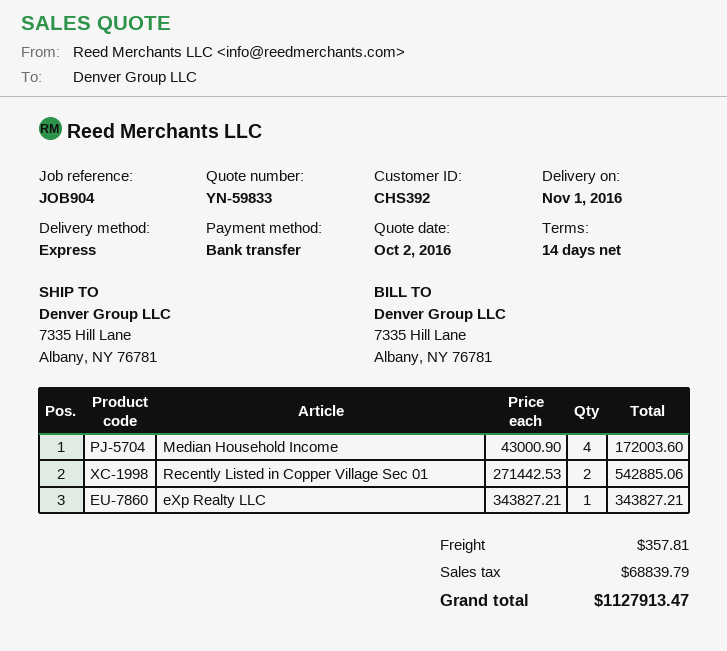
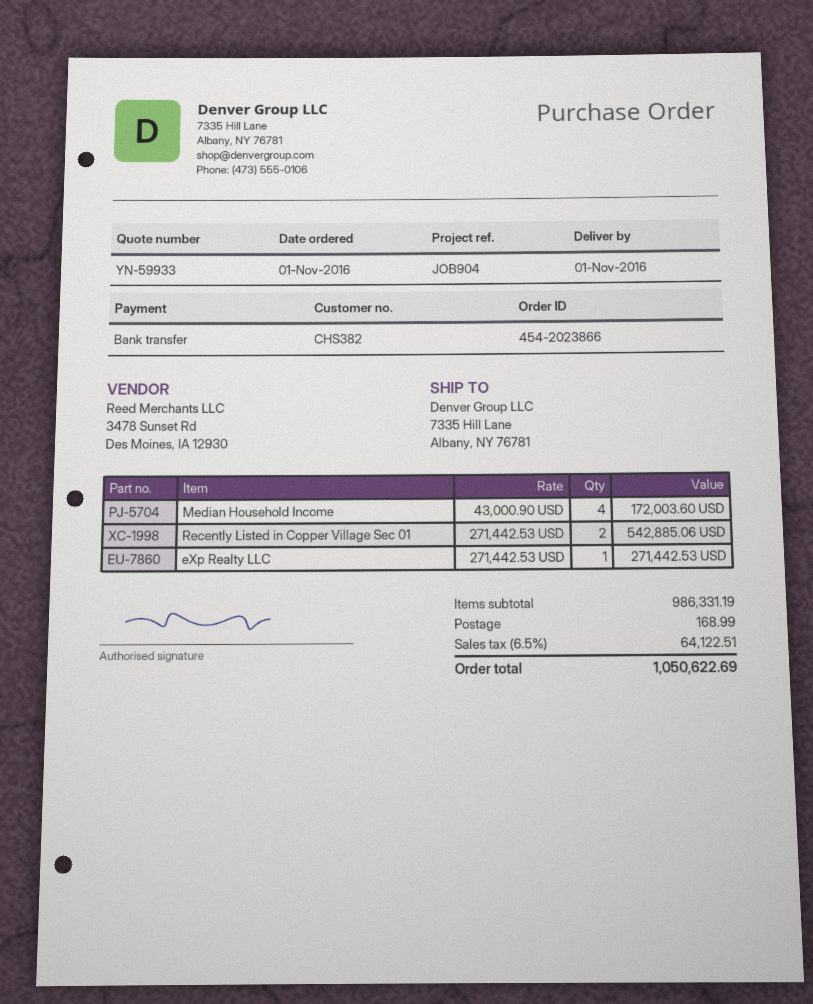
quote number: YN-59833 -> YN-59933
customer number: CHS392 -> CHS382
eXp Realty LLC: 1 x 343827.21 = 343827.21 -> 1 x 271442.53 = 271442.53
shipping: 357.81 -> 168.99
tax: 68839.79 -> 64122.51
total: 1127913.47 -> 1050622.69

